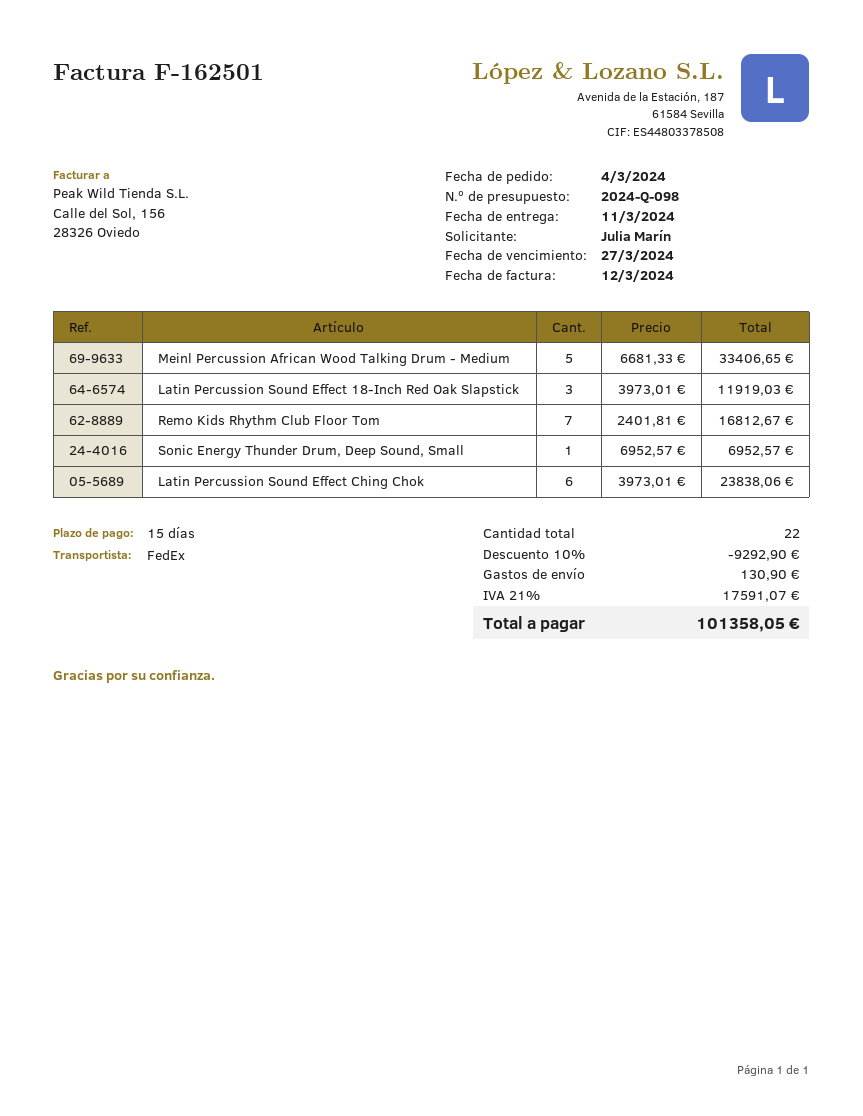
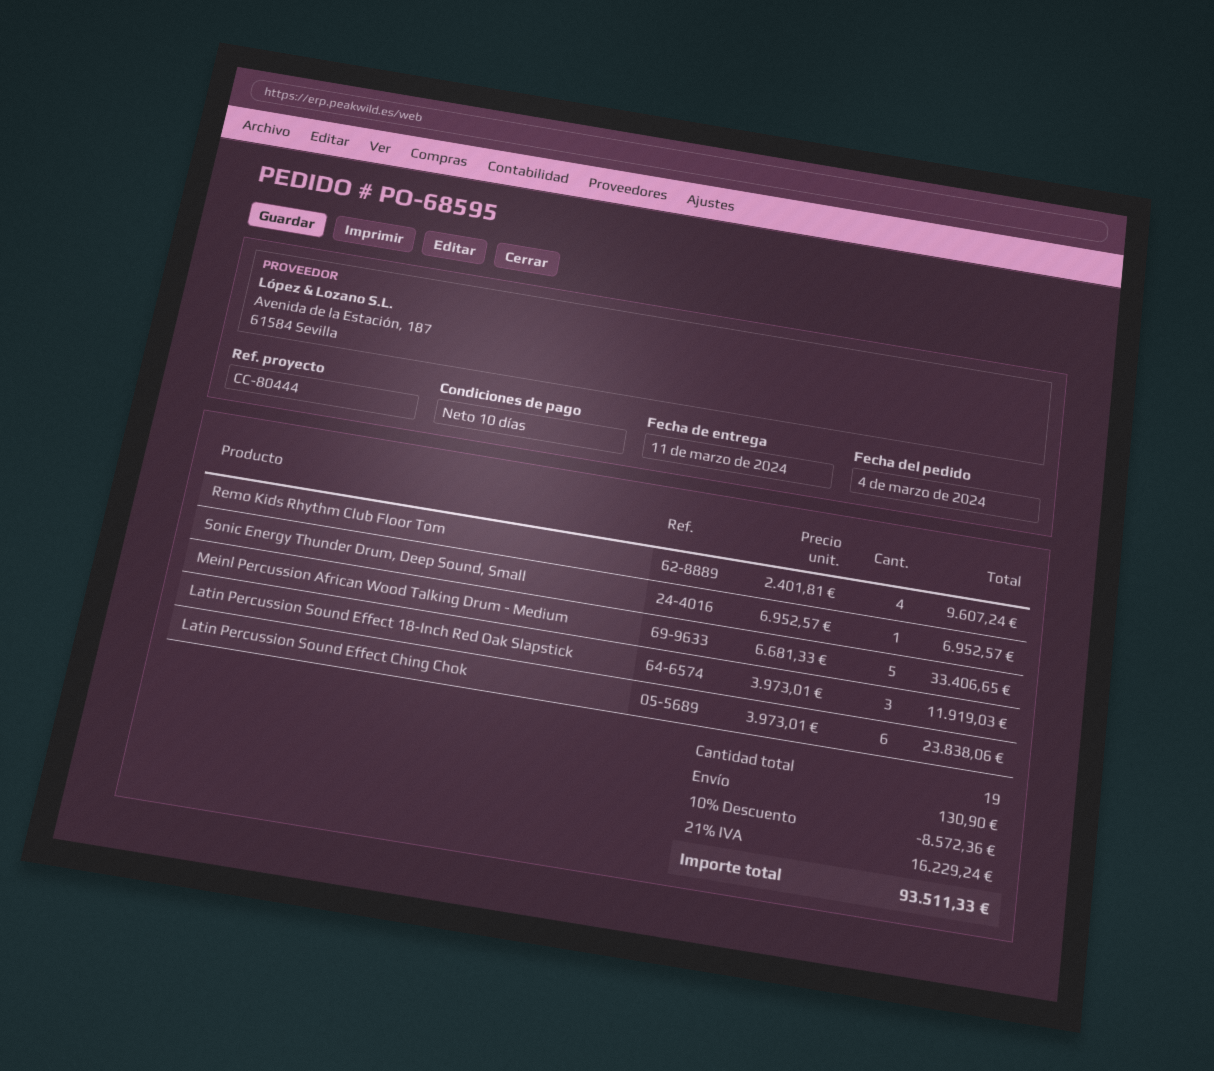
payment terms: 15 days -> 10 days
Remo Kids Rhythm Club Floor Tom: 7 x 2401.81 = 16812.67 -> 4 x 2401.81 = 9607.24
total quantity: 22 -> 19
discount: 10% = 9292.90 -> 10% = 8572.36
tax: 21% = 17591.07 -> 21% = 16229.24
total: 101358.05 -> 93511.33

